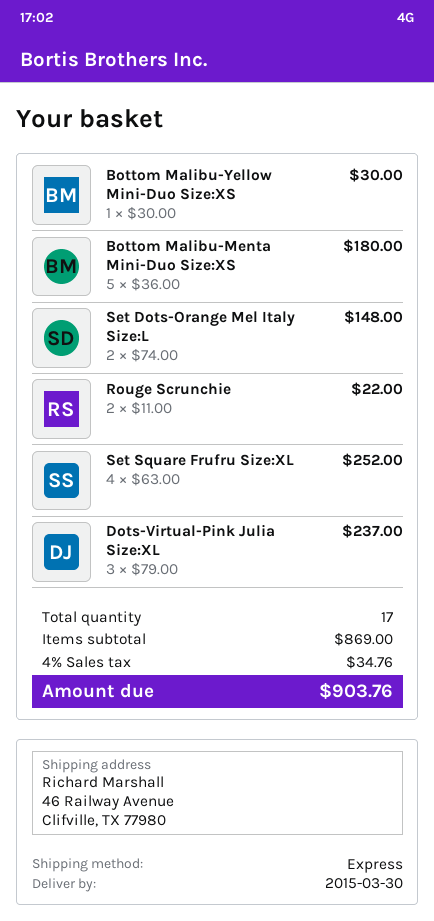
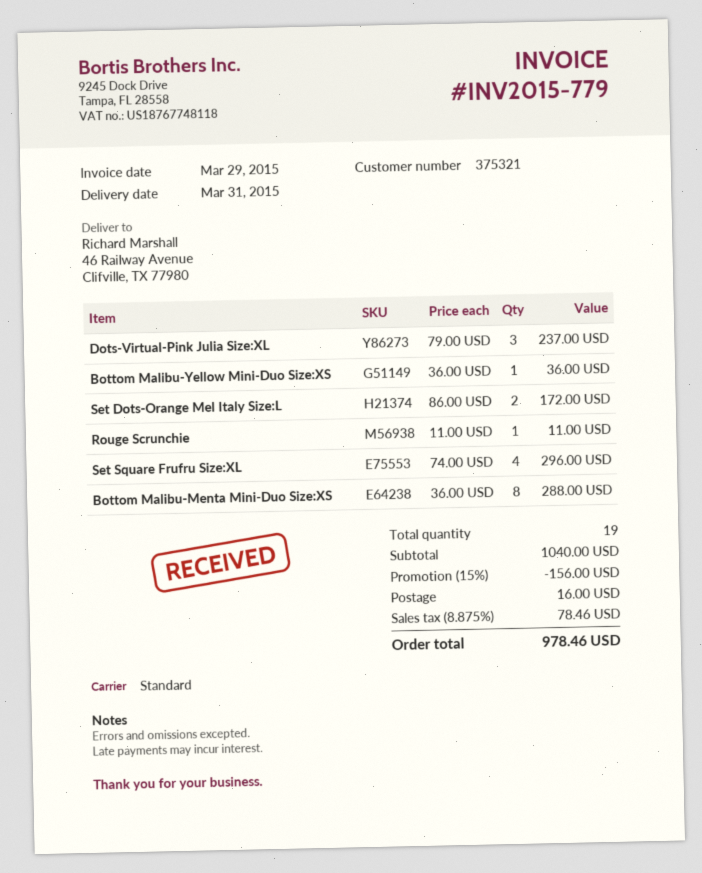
delivery date: 2015-03-30 -> 2015-03-31
shipping method: express -> standard
Bottom Malibu-Yellow Mini-Duo Size:XS: 1 x 30.00 = 30.00 -> 1 x 36.00 = 36.00
Bottom Malibu-Menta Mini-Duo Size:XS: 5 x 36.00 = 180.00 -> 8 x 36.00 = 288.00
Set Dots-Orange Mel Italy Size:L: 2 x 74.00 = 148.00 -> 2 x 86.00 = 172.00
Rouge Scrunchie: 2 x 11.00 = 22.00 -> 1 x 11.00 = 11.00
Set Square Frufru Size:XL: 4 x 63.00 = 252.00 -> 4 x 74.00 = 296.00
total quantity: 17 -> 19
subtotal: 869.00 -> 1040.00
discount: none -> 15% = 156.00
shipping: none -> 16.00
tax: 4% = 34.76 -> 8.875% = 78.46
total: 903.76 -> 978.46

